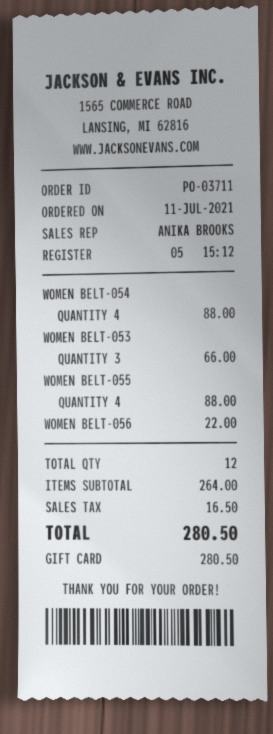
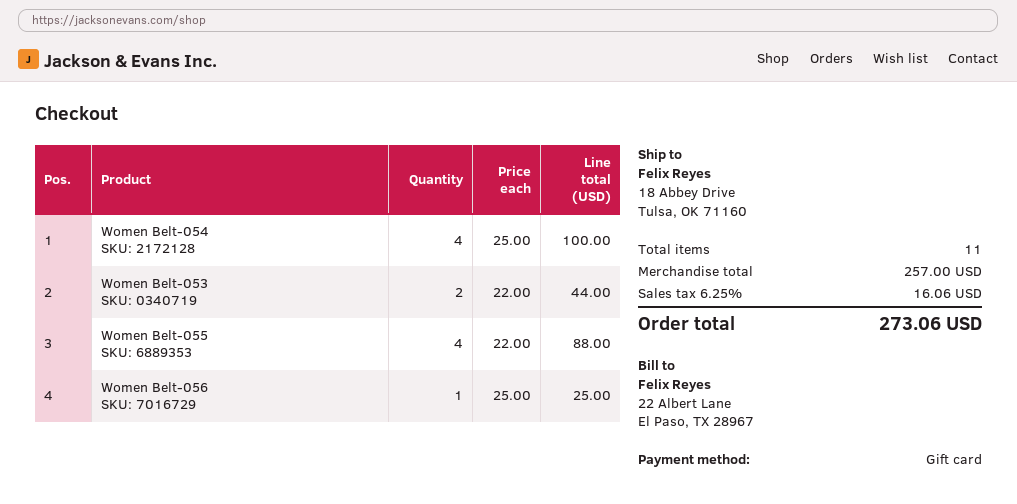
WOMEN BELT-054: 4 for 88.00 -> 4 for 100.00
WOMEN BELT-053: 3 for 66.00 -> 2 for 44.00
WOMEN BELT-056: 1 for 22.00 -> 1 for 25.00
total quantity: 12 -> 11
subtotal: 264.00 -> 257.00
tax: 16.50 -> 16.06
total: 280.50 -> 273.06

